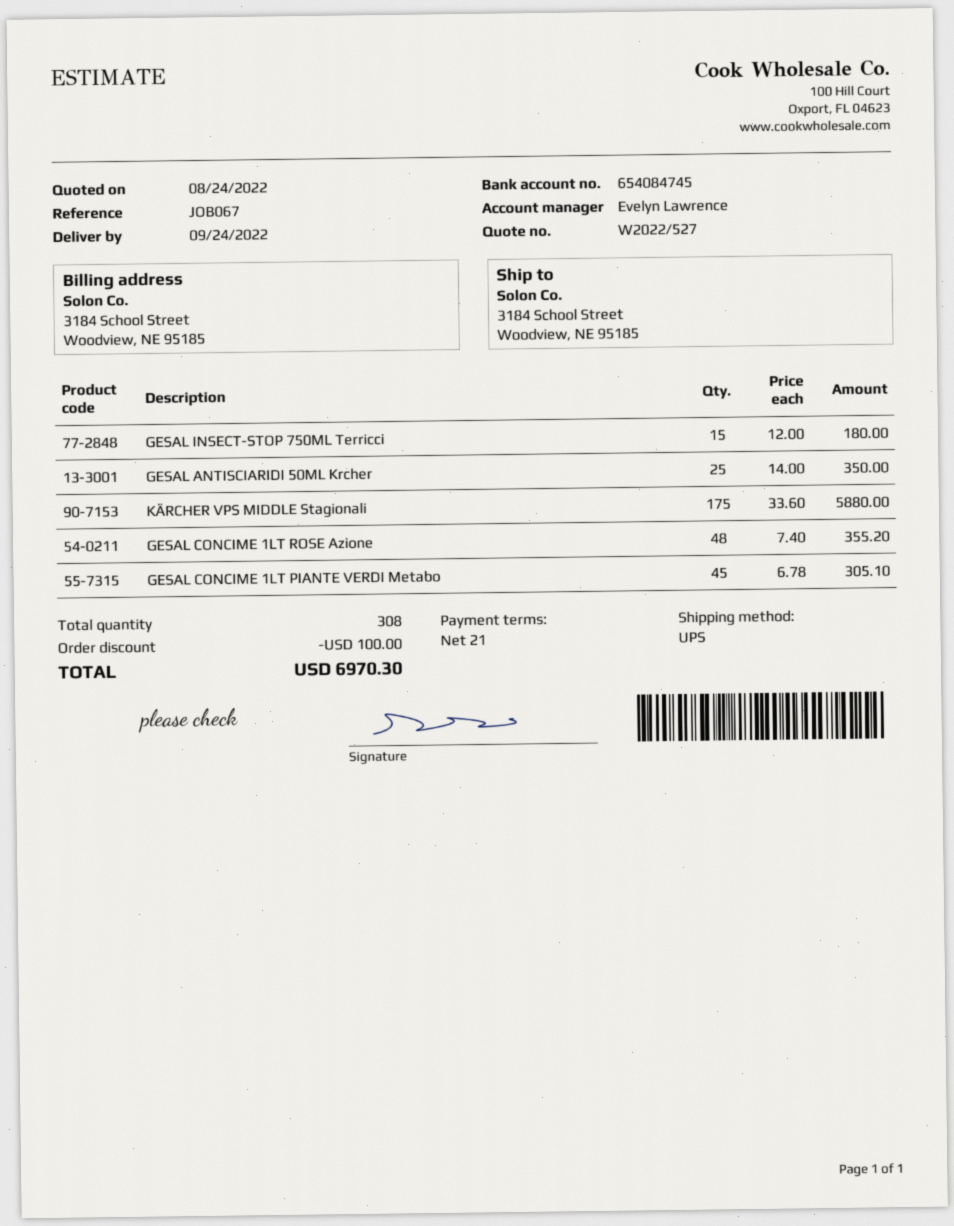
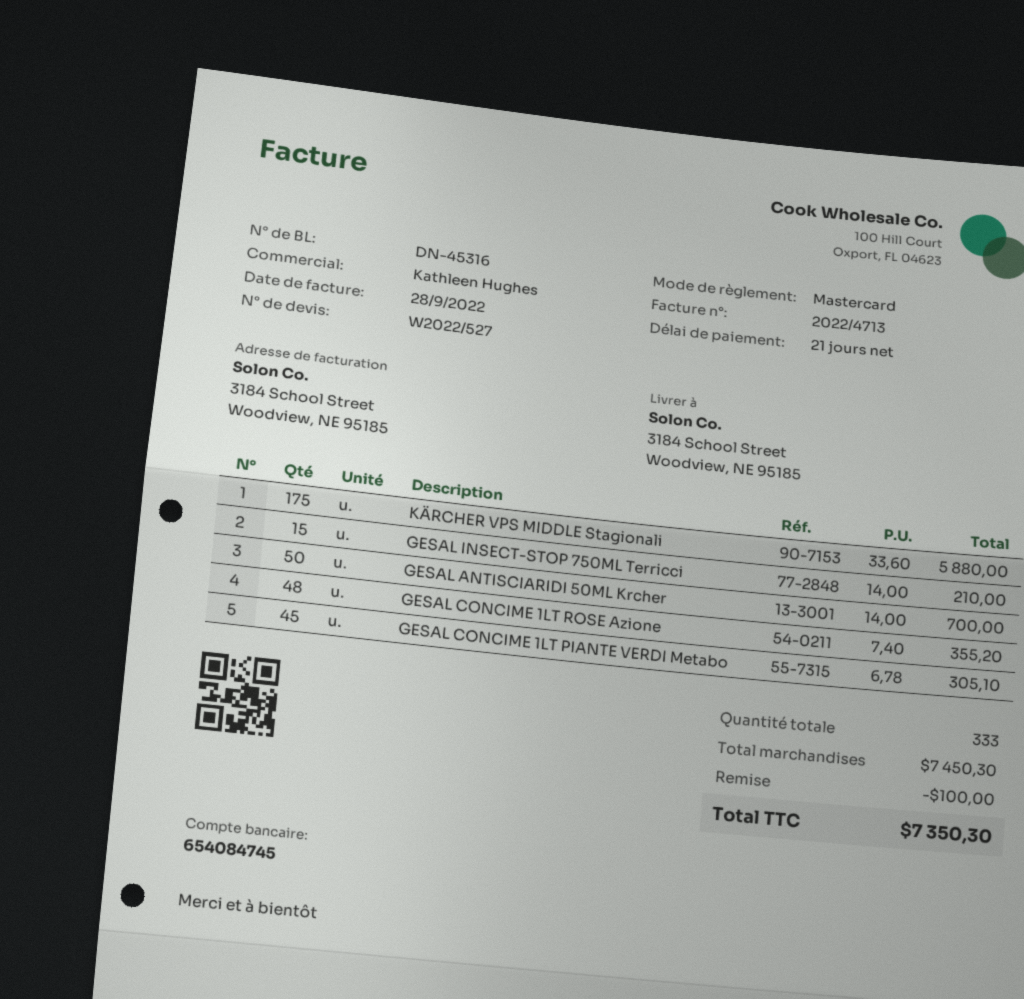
sales rep: Evelyn Lawrence -> Kathleen Hughes
GESAL INSECT-STOP 750ML Terricci: 15 x 12.00 = 180.00 -> 15 x 14.00 = 210.00
GESAL ANTISCIARIDI 50ML Krcher: 25 x 14.00 = 350.00 -> 50 x 14.00 = 700.00
total quantity: 308 -> 333
total: 6970.30 -> 7350.30

